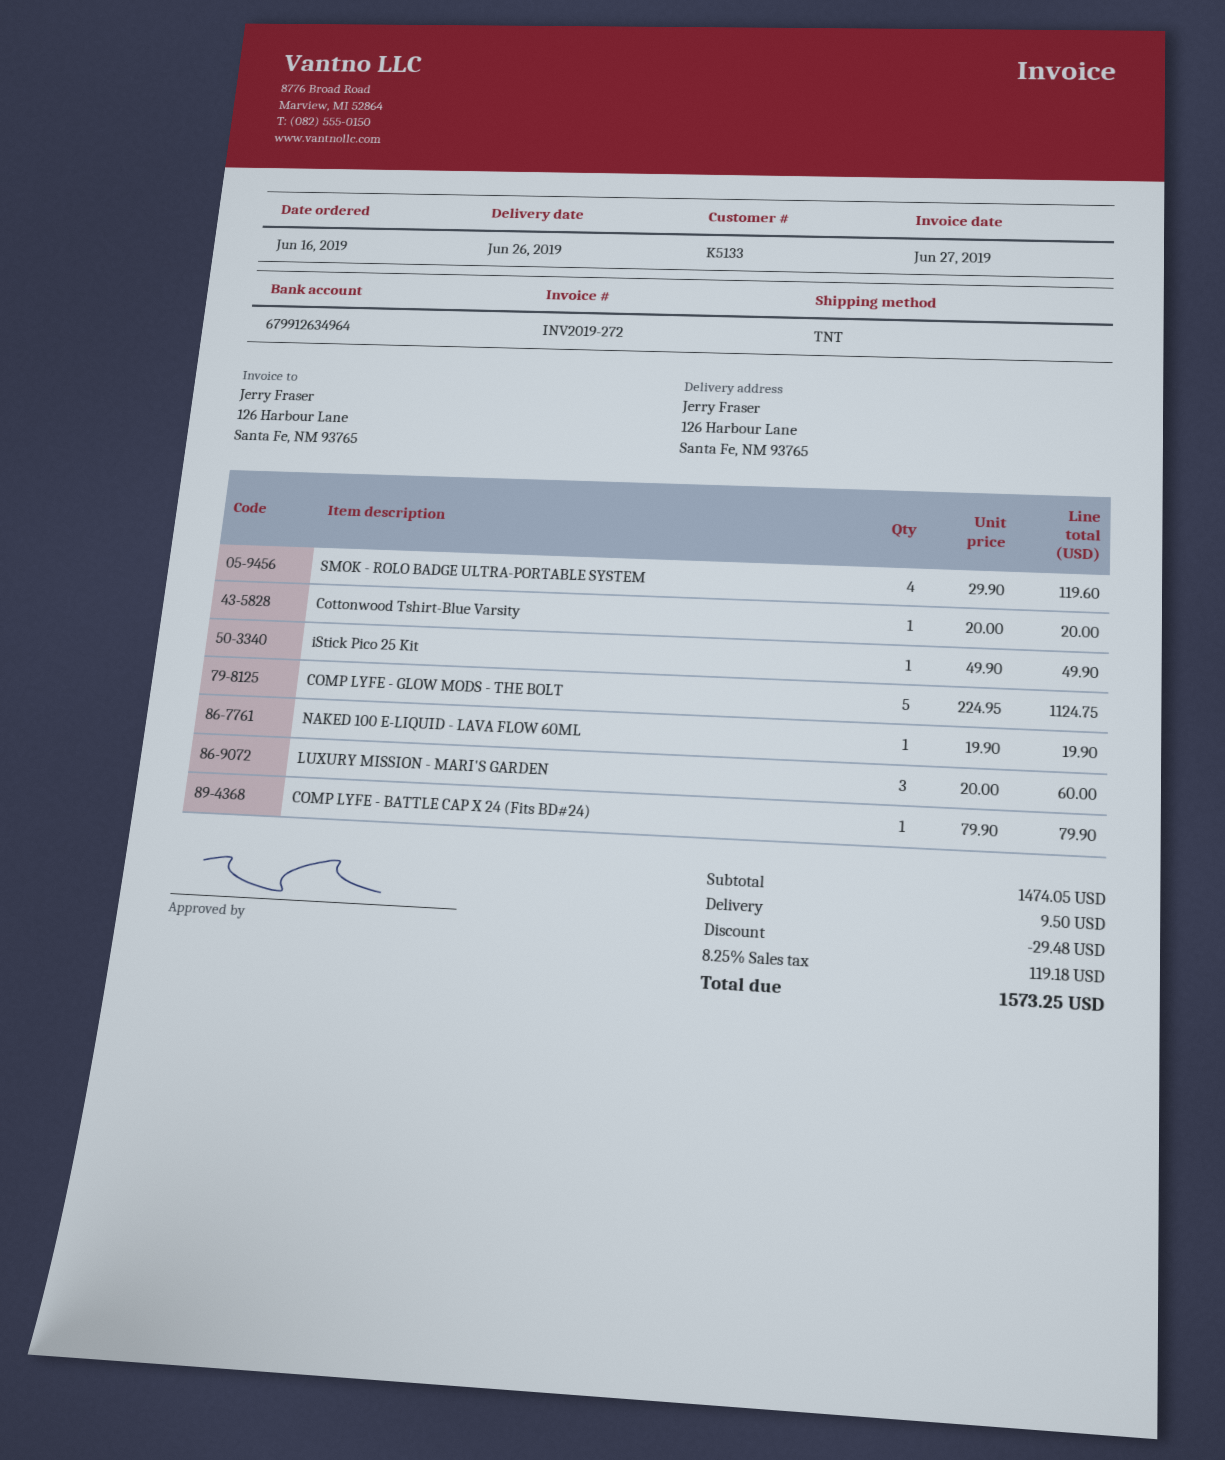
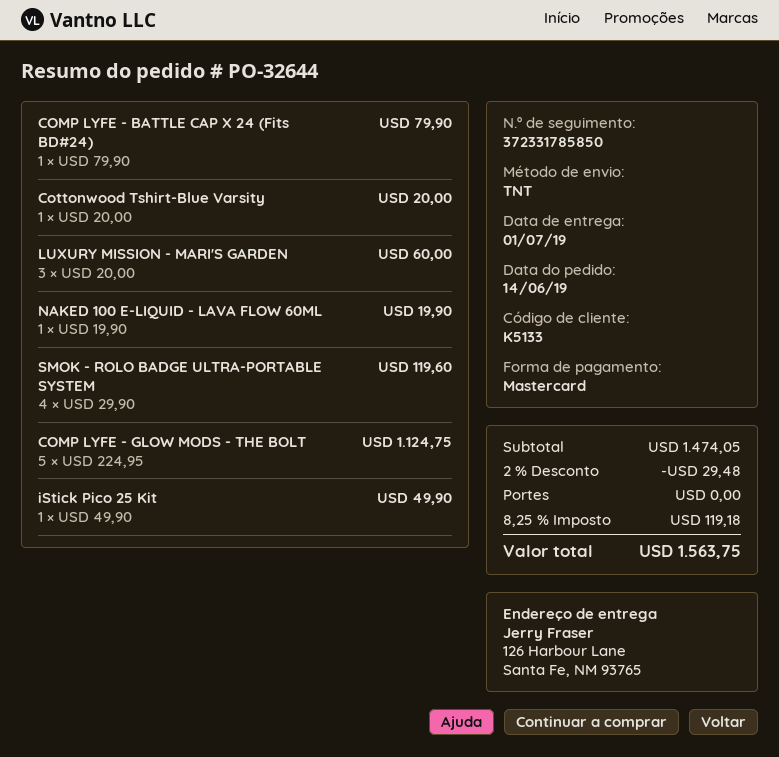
order date: 2019-06-16 -> 2019-06-14
delivery date: 2019-06-26 -> 2019-07-01
shipping: 9.50 -> 0.00
total: 1573.25 -> 1563.75

